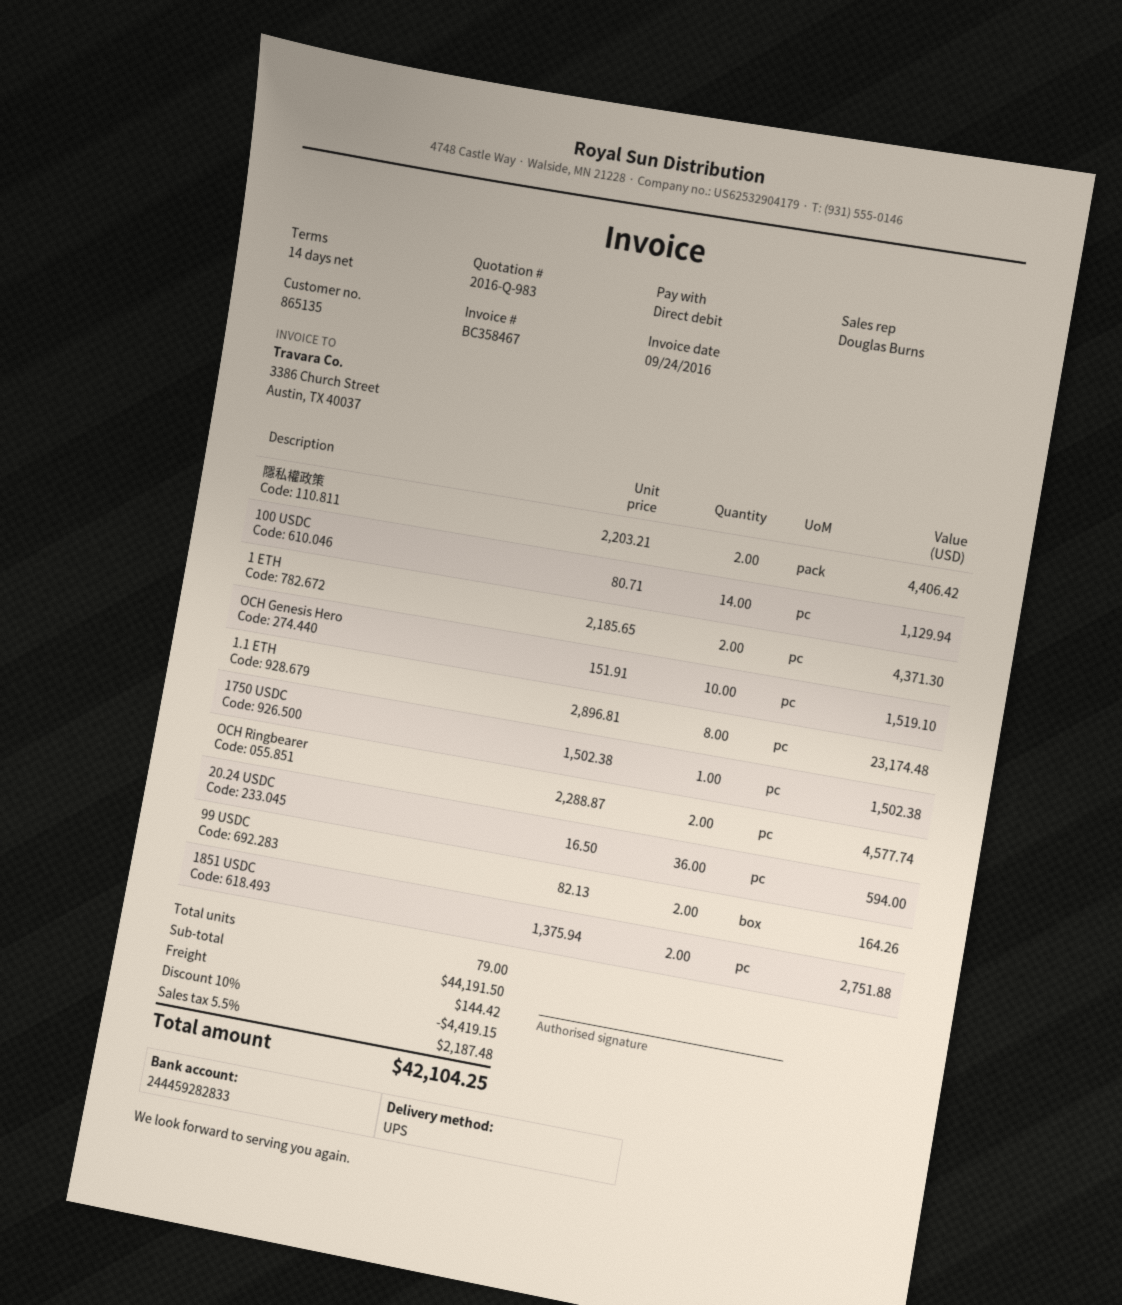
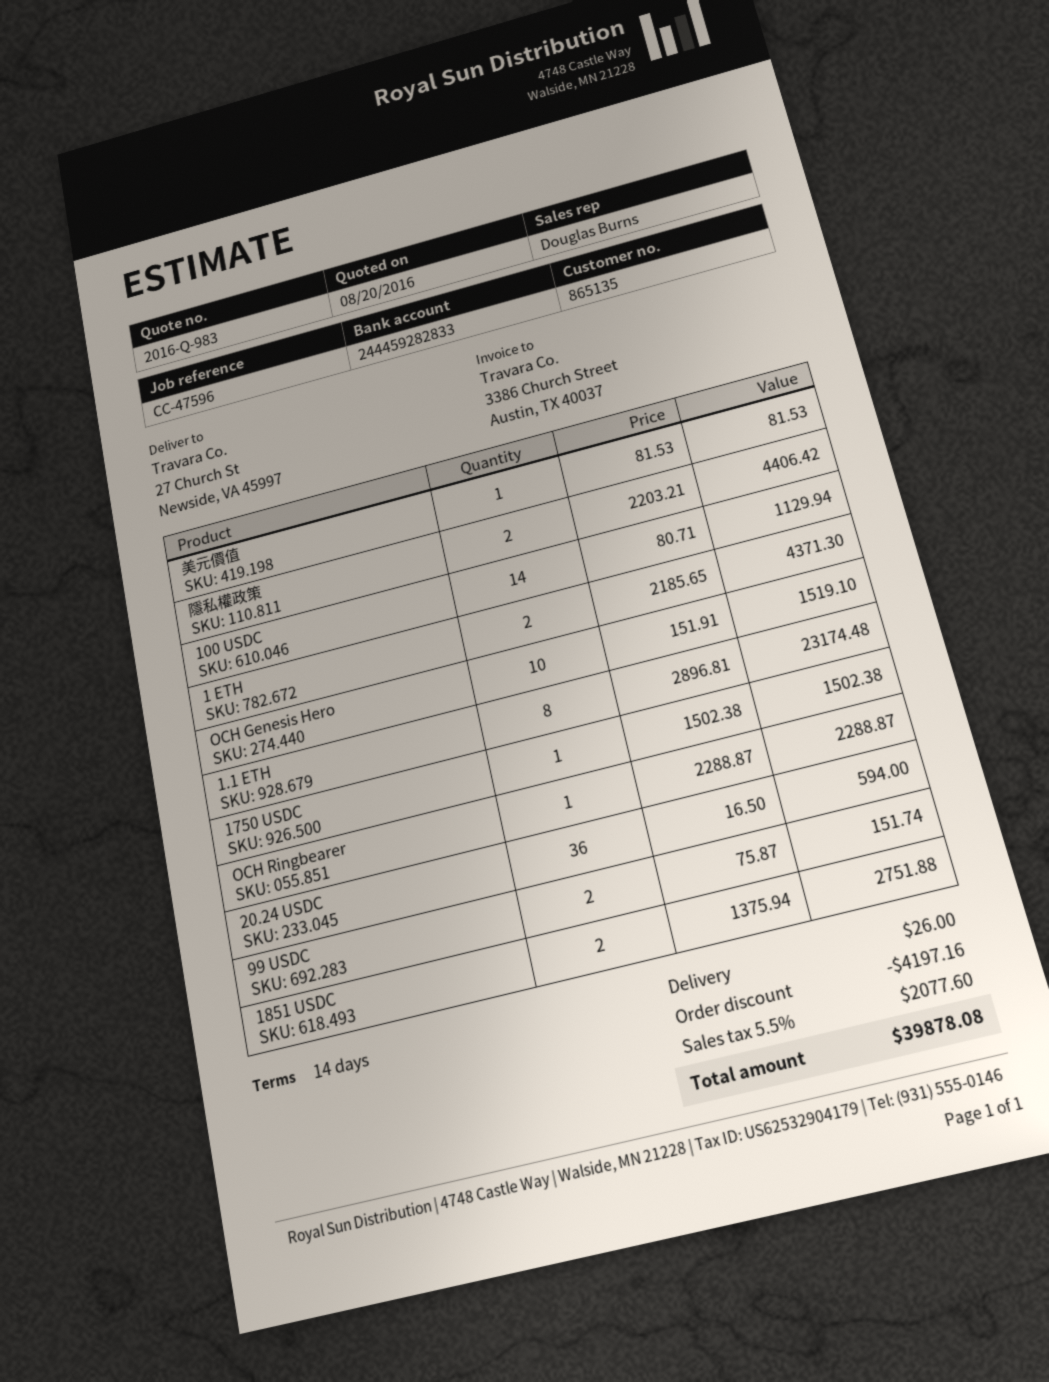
OCH Ringbearer: 2 x 2288.87 = 4577.74 -> 1 x 2288.87 = 2288.87
99 USDC: 2 x 82.13 = 164.26 -> 2 x 75.87 = 151.74
美元價值: none -> 1 x 81.53 = 81.53
discount: 4419.15 -> 4197.16
shipping: 144.42 -> 26.00
tax: 5.5% = 2187.48 -> 5.5% = 2077.60
total: 42104.25 -> 39878.08

